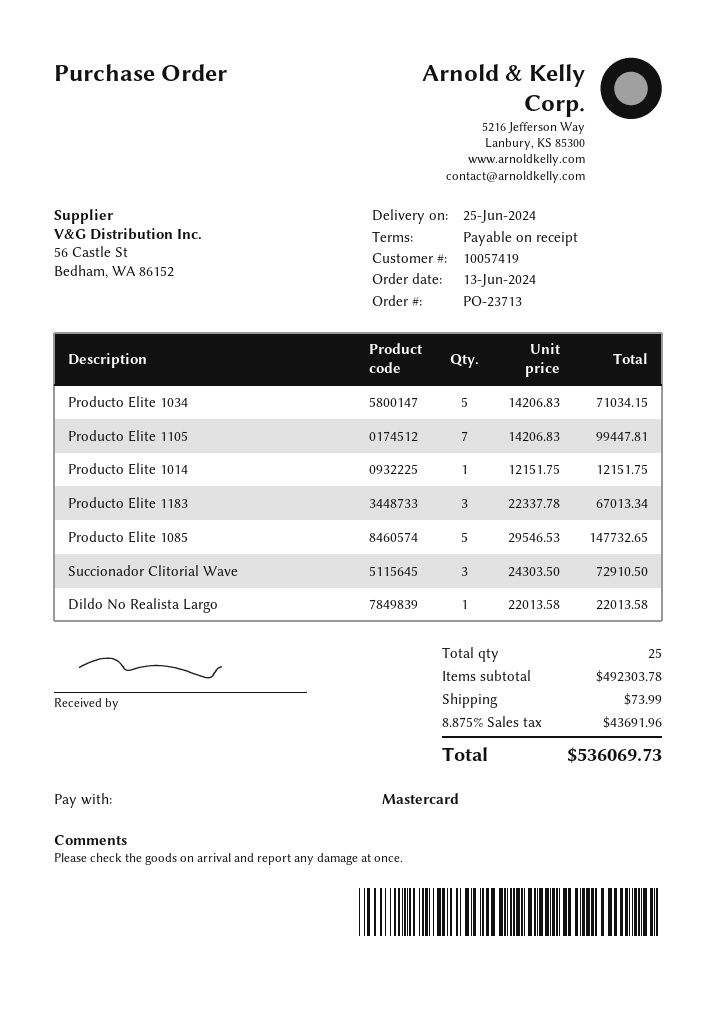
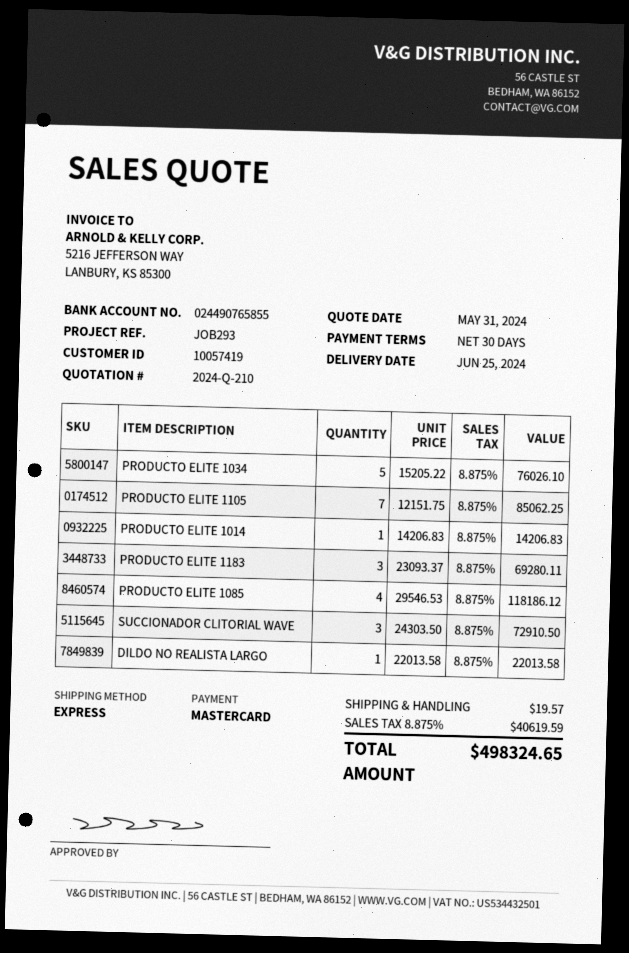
payment terms: on receipt -> 30 days
Producto Elite 1034: 5 x 14206.83 = 71034.15 -> 5 x 15205.22 = 76026.10
Producto Elite 1105: 7 x 14206.83 = 99447.81 -> 7 x 12151.75 = 85062.25
Producto Elite 1014: 1 x 12151.75 = 12151.75 -> 1 x 14206.83 = 14206.83
Producto Elite 1183: 3 x 22337.78 = 67013.34 -> 3 x 23093.37 = 69280.11
Producto Elite 1085: 5 x 29546.53 = 147732.65 -> 4 x 29546.53 = 118186.12
shipping: 73.99 -> 19.57
tax: 8.875% = 43691.96 -> 8.875% = 40619.59
total: 536069.73 -> 498324.65

